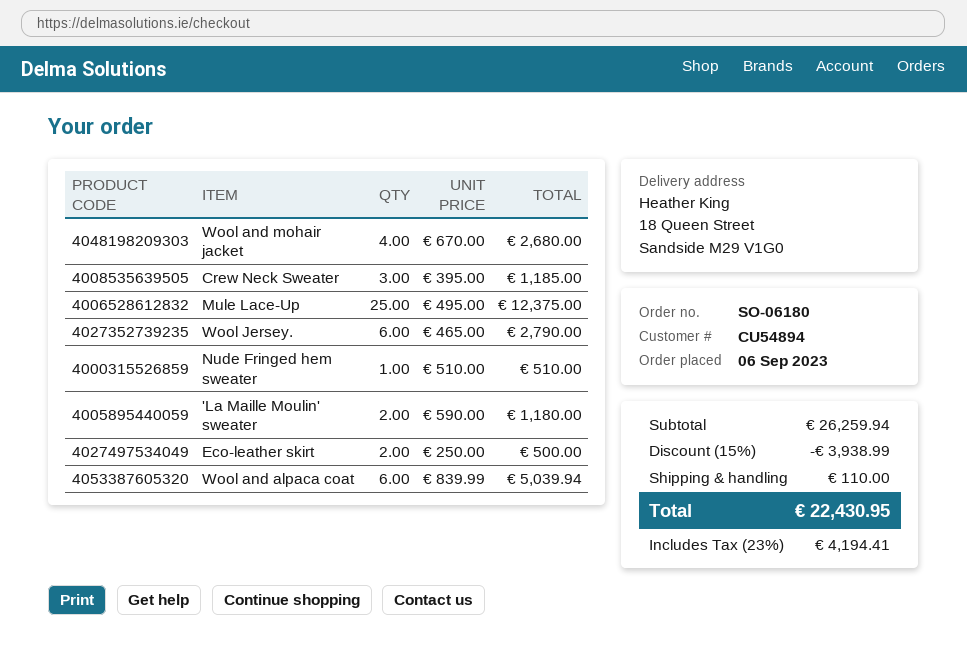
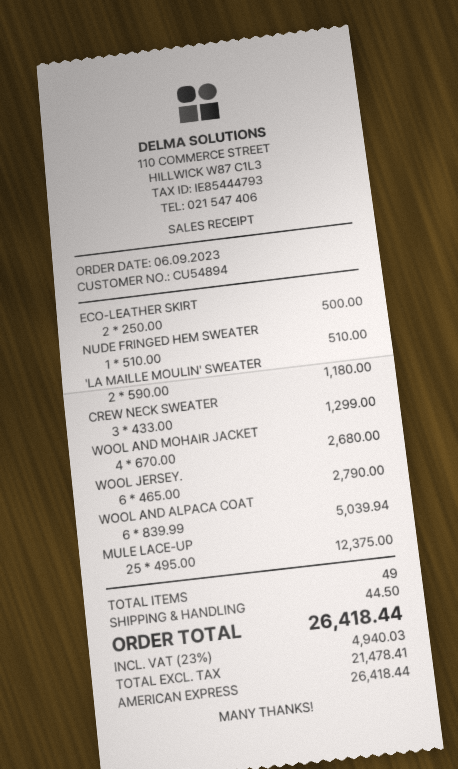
Crew Neck Sweater: 3 x 395.00 = 1185.00 -> 3 x 433.00 = 1299.00
discount: 15% = 3938.99 -> none
shipping: 110.00 -> 44.50
tax: 23% = 4194.41 -> 23% = 4940.03
total: 22430.95 -> 26418.44

